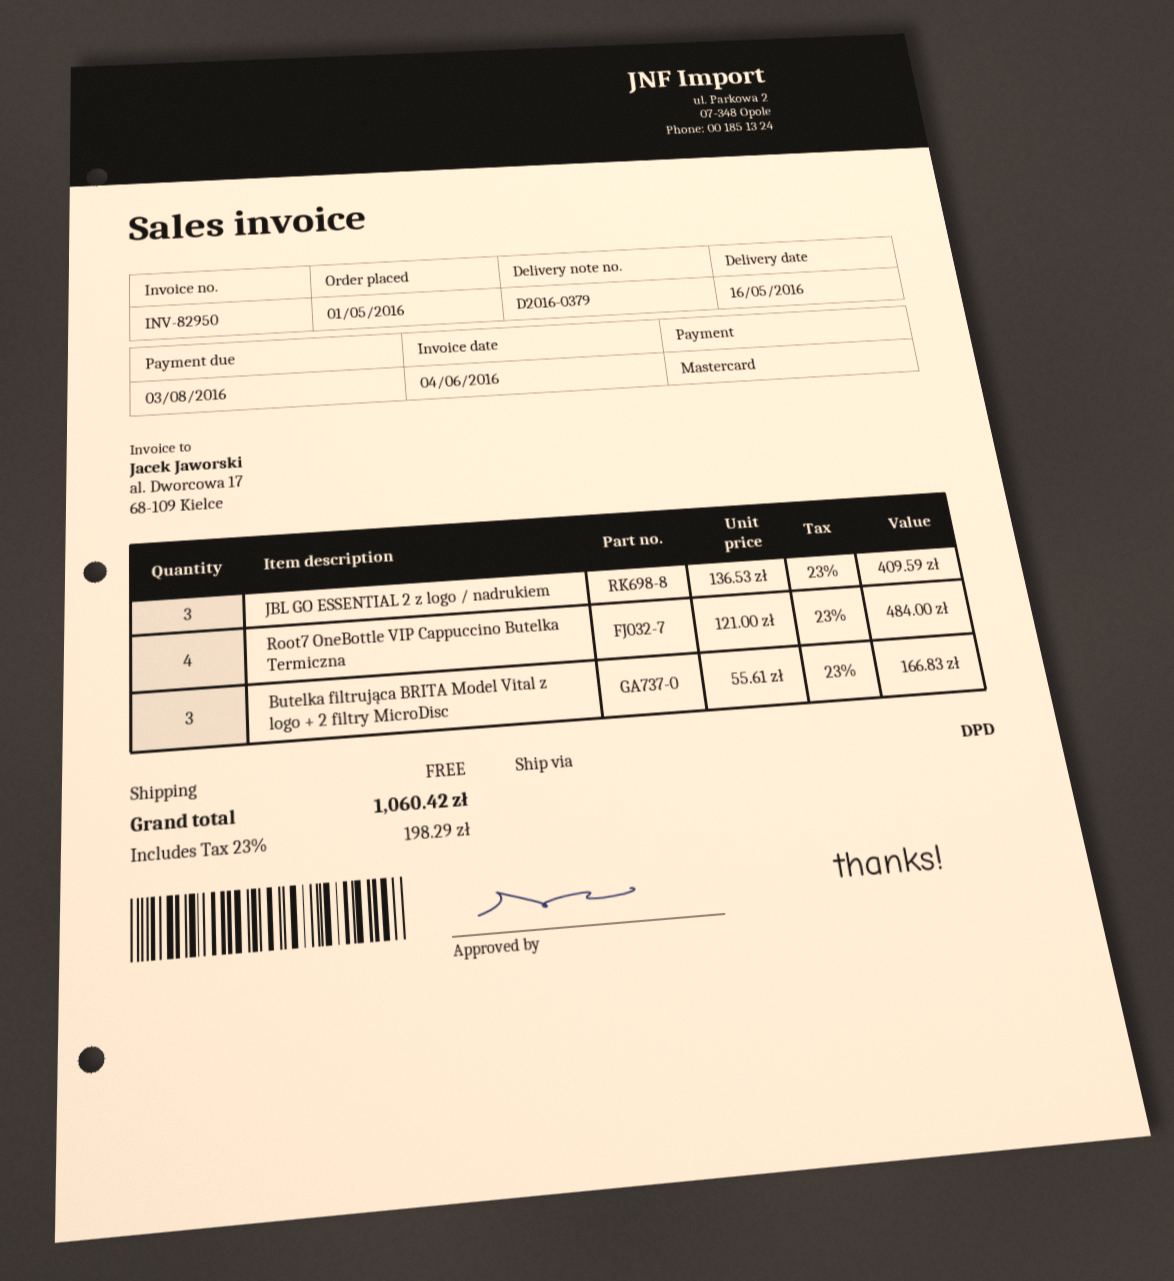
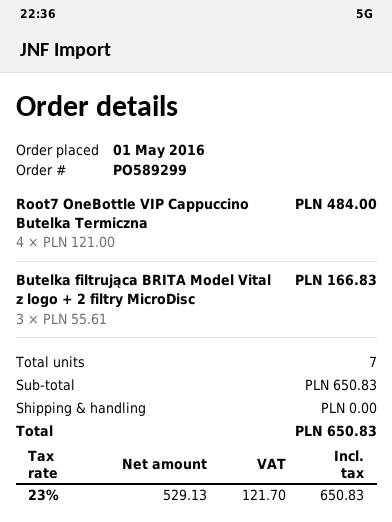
JBL GO ESSENTIAL 2 z logo / nadrukiem: 3 x 136.53 = 409.59 -> none
tax: 23% = 198.29 -> 23% = 121.70
total: 1060.42 -> 650.83

